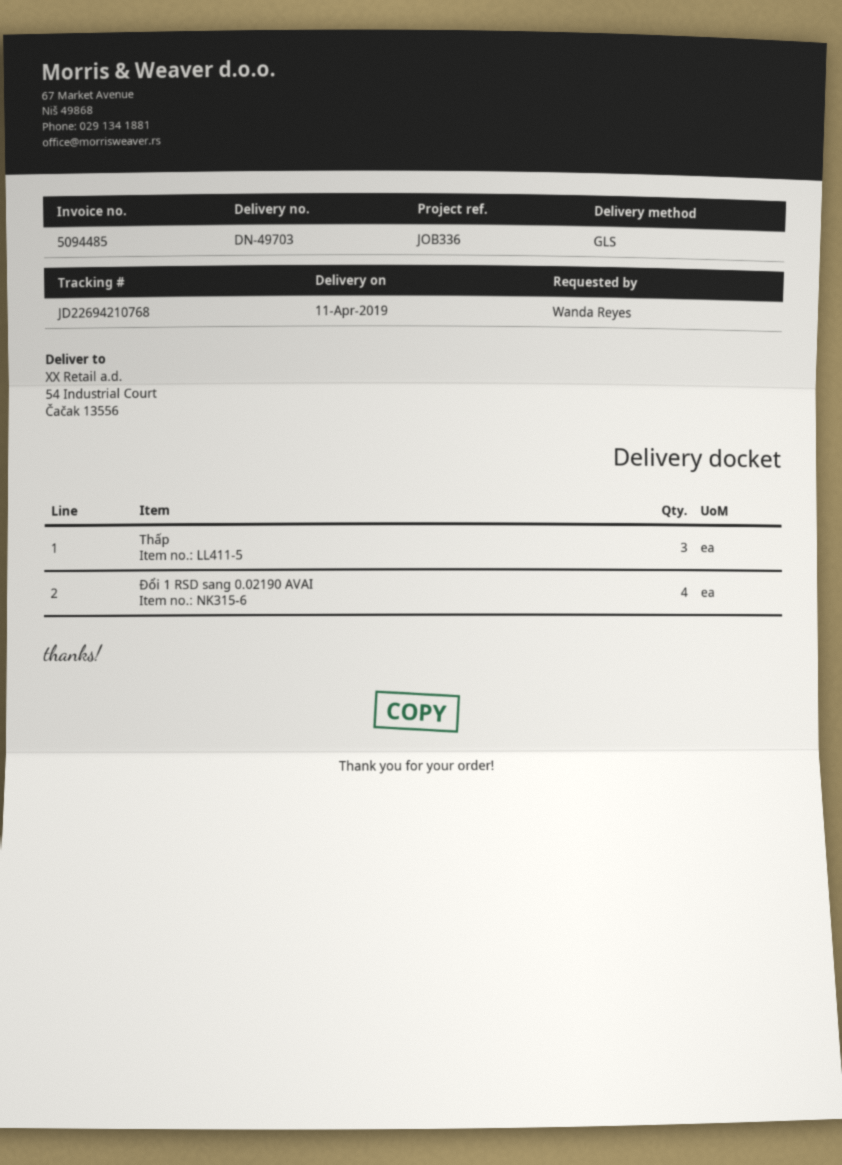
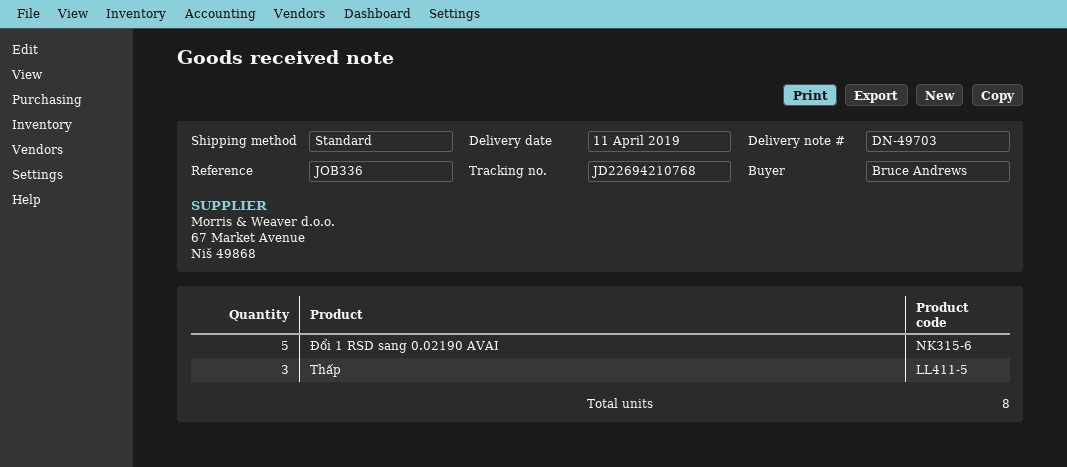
ordered by: Wanda Reyes -> Bruce Andrews
shipping method: GLS -> standard
Đổi 1 RSD sang 0.02190 AVAI: 4 -> 5

